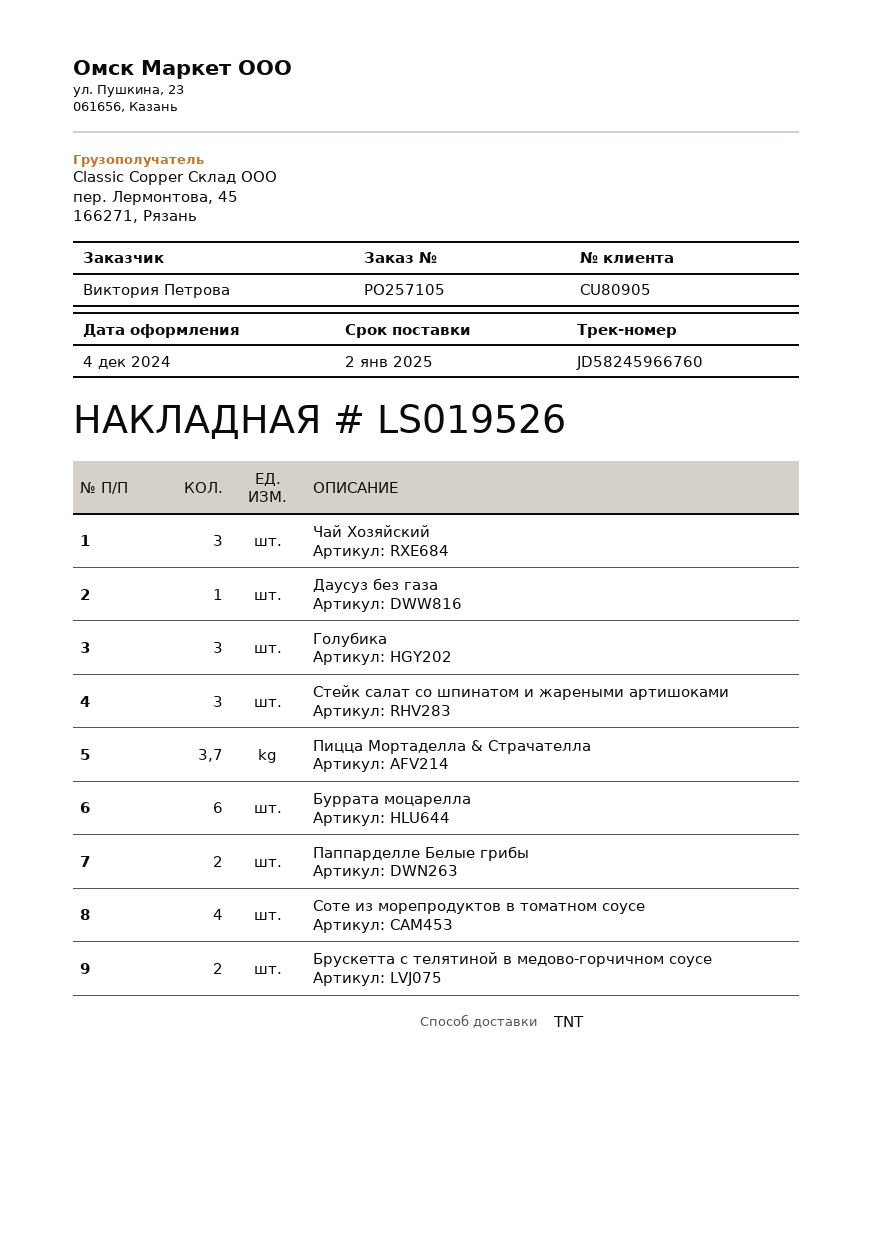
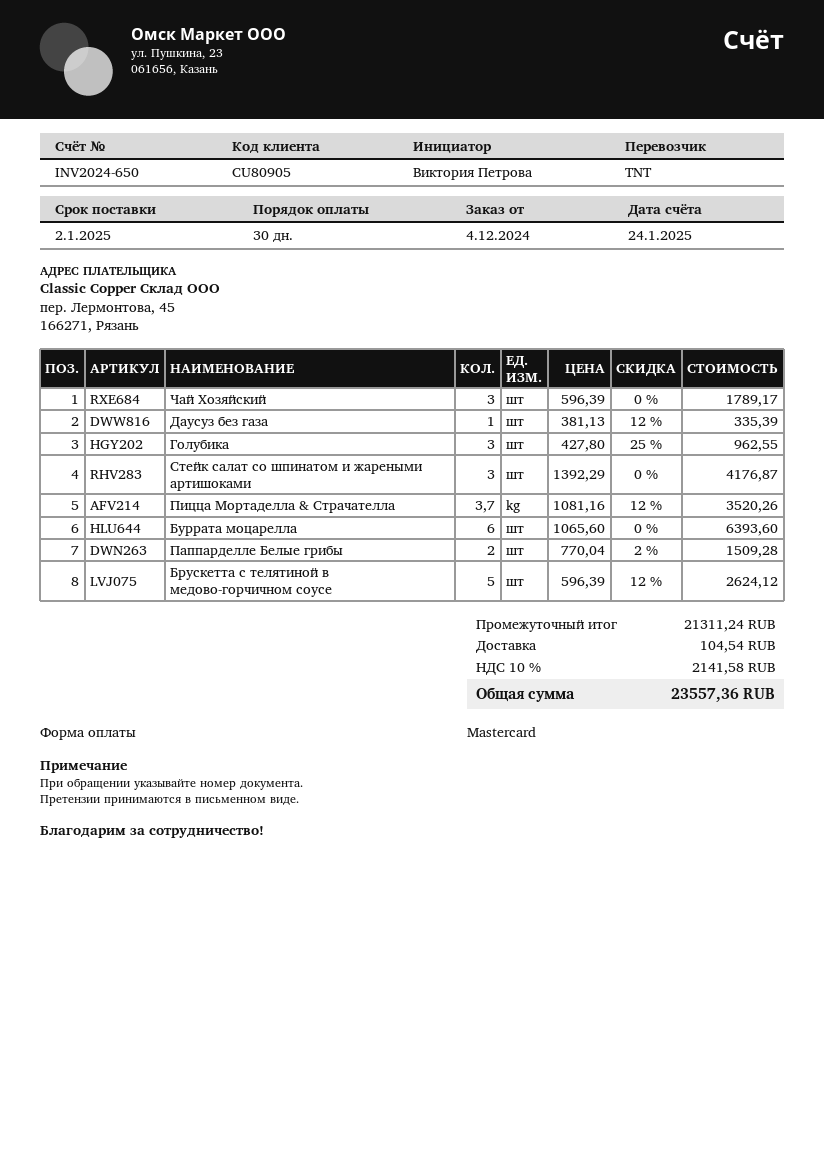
Соте из морепродуктов в томатном соусе: 4 -> none
Брускетта с телятиной в медово-горчичном соусе: 2 -> 5

